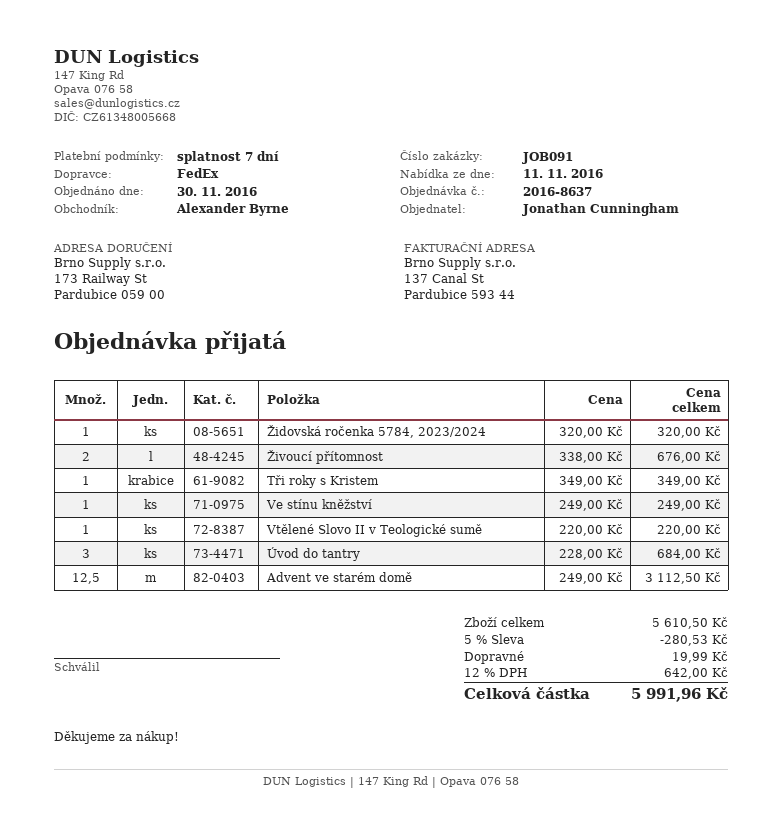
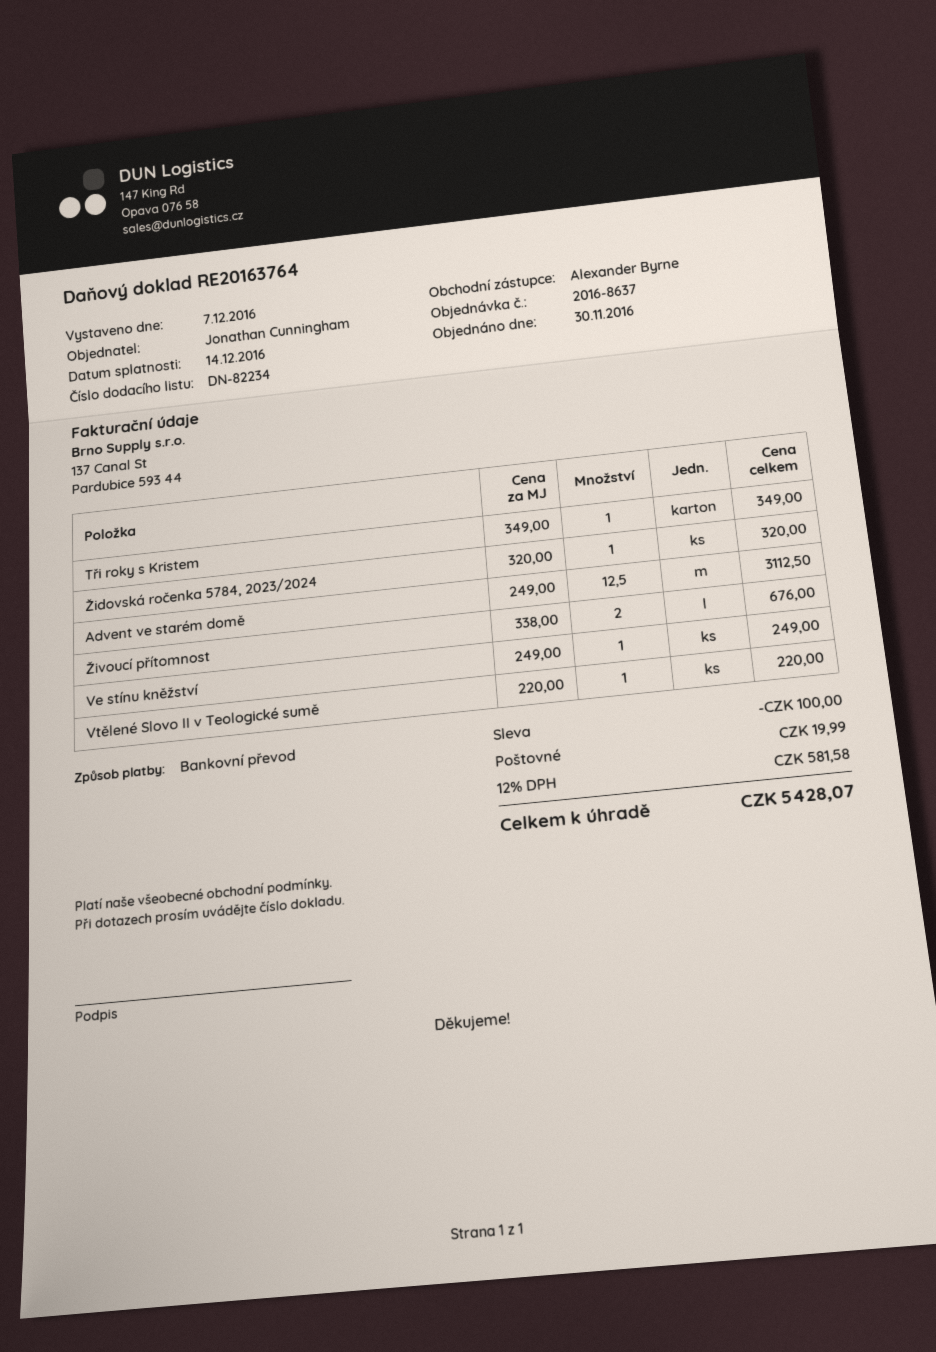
Úvod do tantry: 3 x 228.00 = 684.00 -> none
discount: 280.53 -> 100.00
tax: 12% = 642.00 -> 12% = 581.58
total: 5991.96 -> 5428.07

